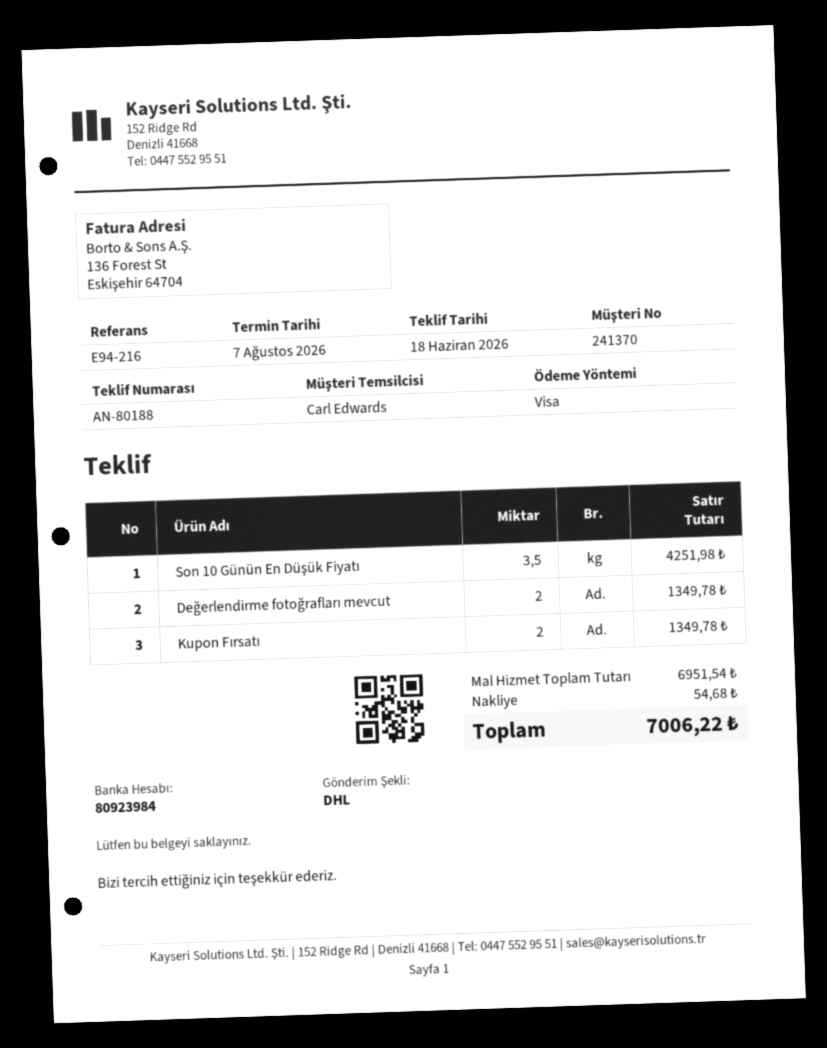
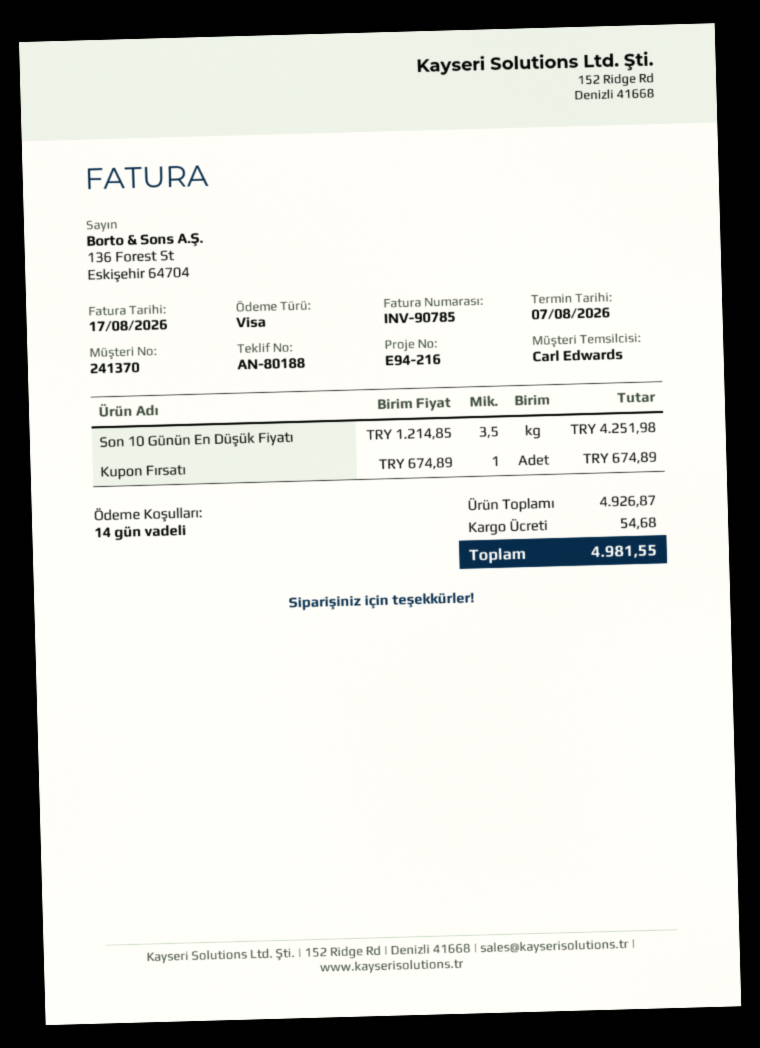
Değerlendirme fotoğrafları mevcut: 2 for 1349.78 -> none
Kupon Fırsatı: 2 for 1349.78 -> 1 for 674.89
subtotal: 6951.54 -> 4926.87
total: 7006.22 -> 4981.55

